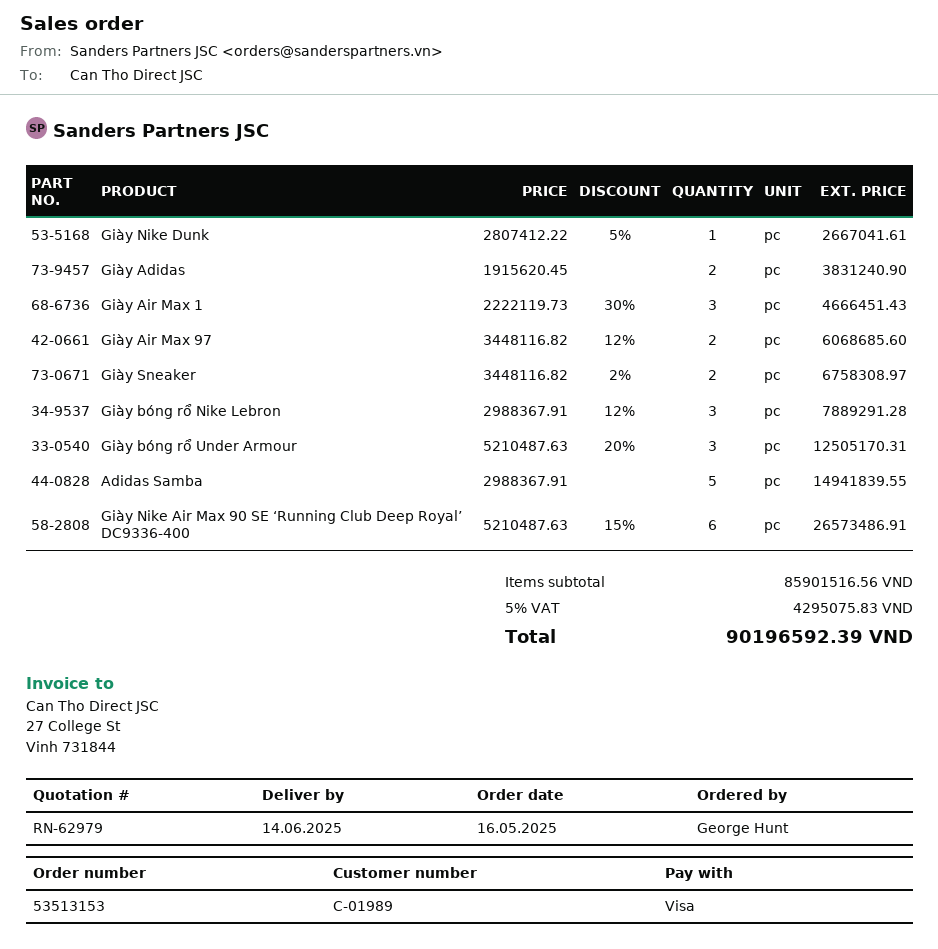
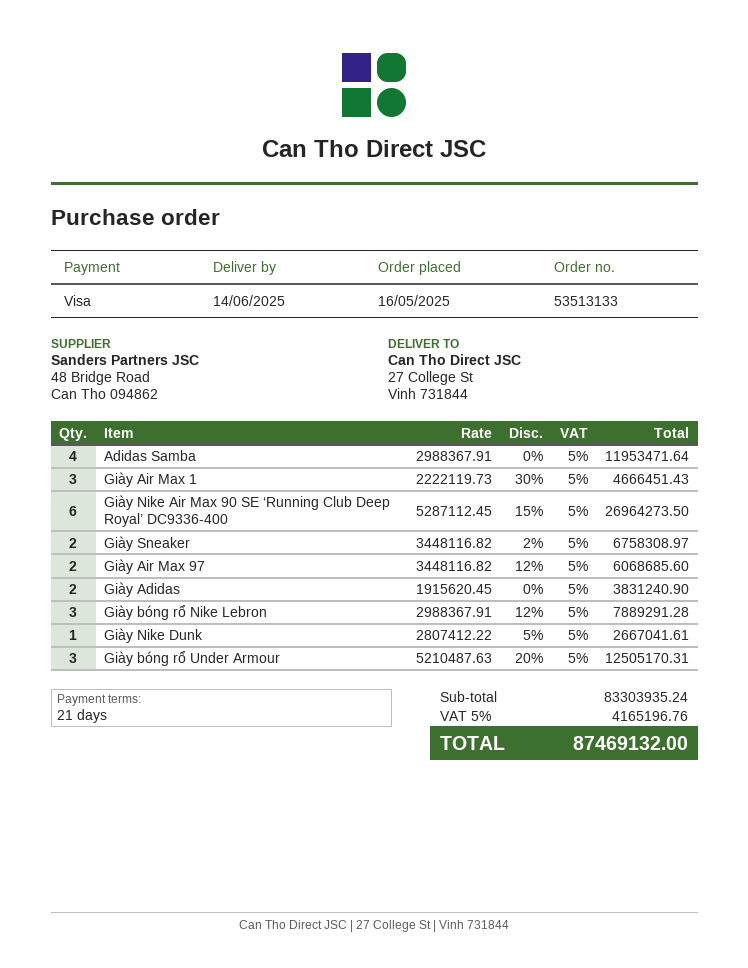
order number: 53513153 -> 53513133
Adidas Samba: 5 x 2988367.91 = 14941839.55 -> 4 x 2988367.91 = 11953471.64
Giày Nike Air Max 90 SE ‘Running Club Deep Royal’ DC9336-400: 6 x 5210487.63 - 15% = 26573486.91 -> 6 x 5287112.45 - 15% = 26964273.50
subtotal: 85901516.56 -> 83303935.24
tax: 5% = 4295075.83 -> 5% = 4165196.76
total: 90196592.39 -> 87469132.00

